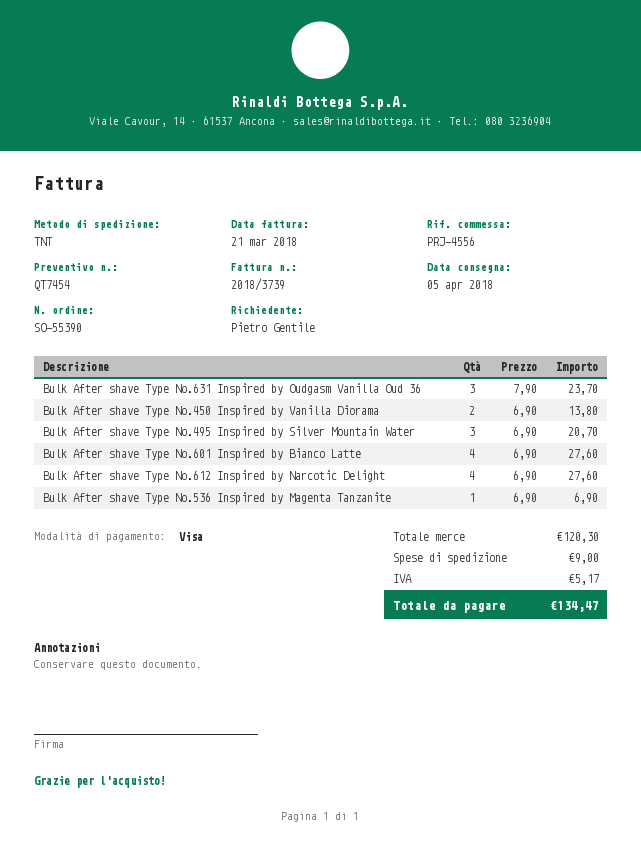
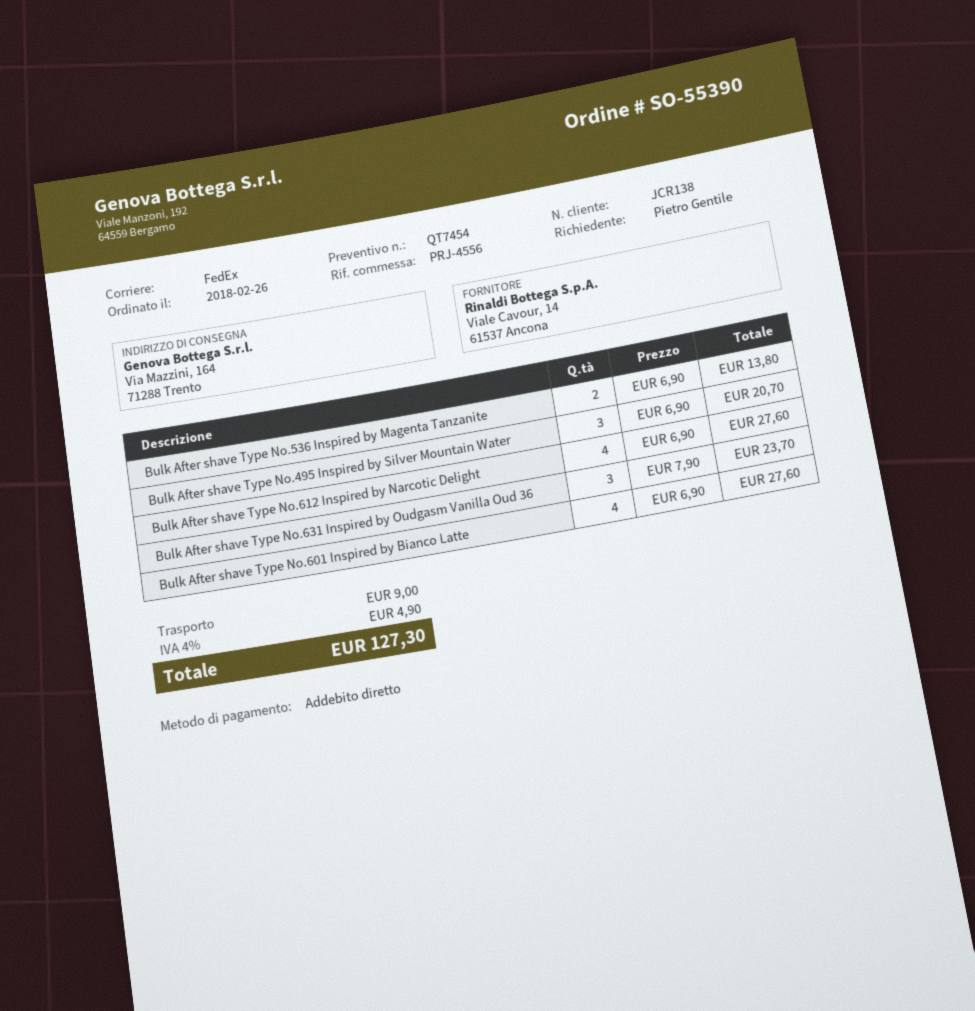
payment method: Visa -> direct debit
shipping method: TNT -> FedEx
Bulk After shave Type No.450 Inspired by Vanilla Diorama: 2 x 6.90 = 13.80 -> none
Bulk After shave Type No.536 Inspired by Magenta Tanzanite: 1 x 6.90 = 6.90 -> 2 x 6.90 = 13.80
tax: 5.17 -> 4.90
total: 134.47 -> 127.30

